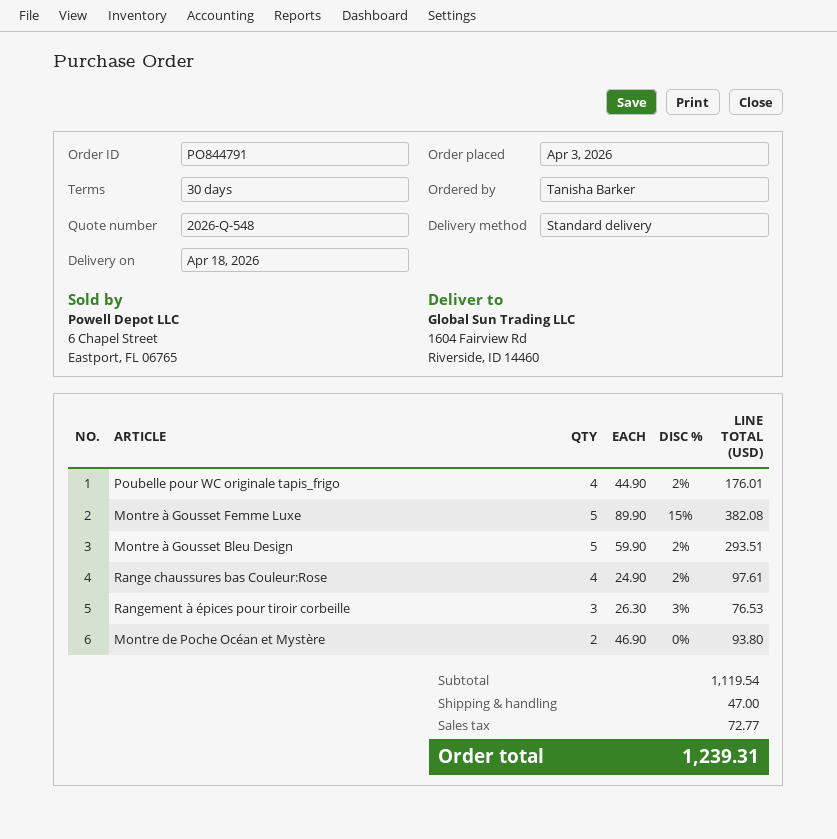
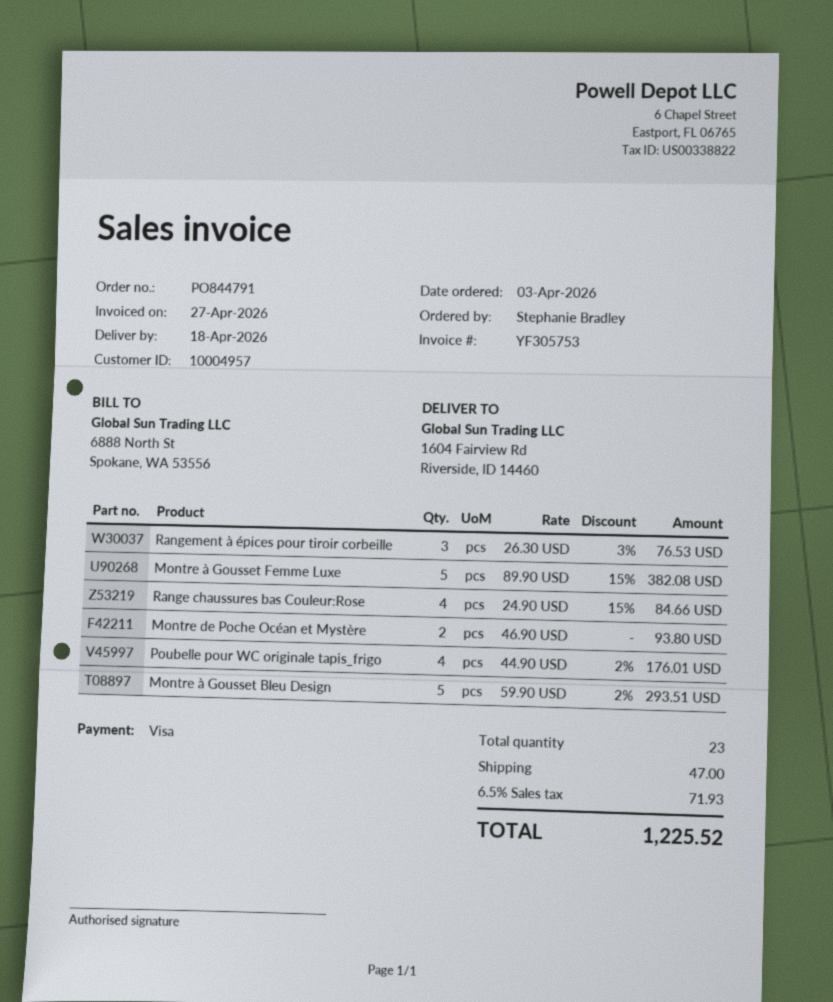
ordered by: Tanisha Barker -> Stephanie Bradley
Range chaussures bas Couleur:Rose: 4 x 24.90 - 2% = 97.61 -> 4 x 24.90 - 15% = 84.66
tax: 72.77 -> 71.93
total: 1239.31 -> 1225.52

